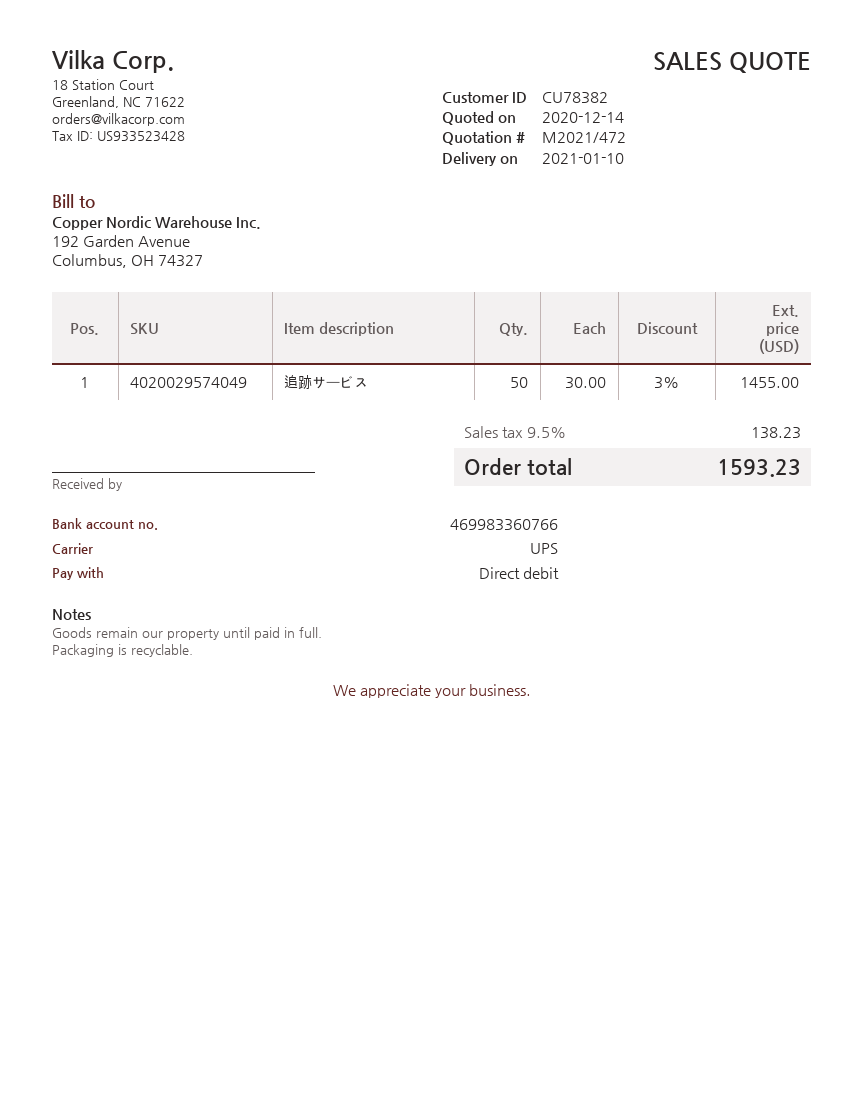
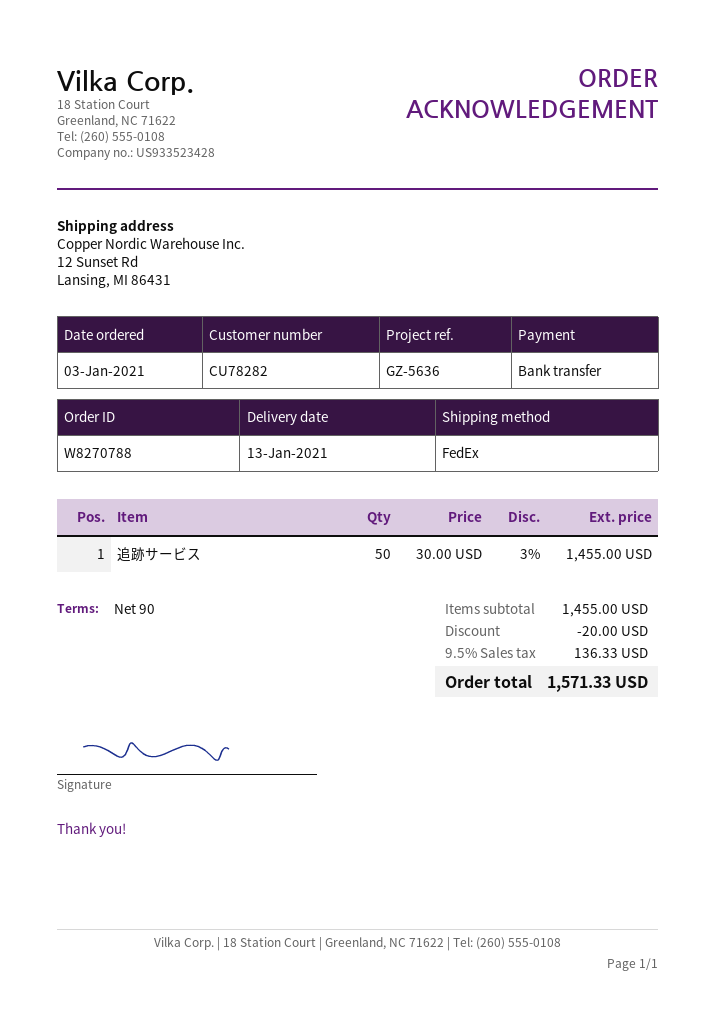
delivery date: 2021-01-10 -> 2021-01-13
customer number: CU78382 -> CU78282
payment method: direct debit -> bank transfer
shipping method: UPS -> FedEx
discount: none -> 20.00
tax: 9.5% = 138.23 -> 9.5% = 136.33
total: 1593.23 -> 1571.33

